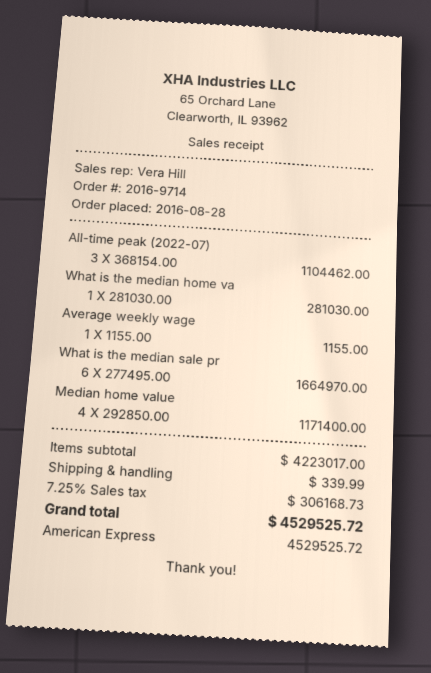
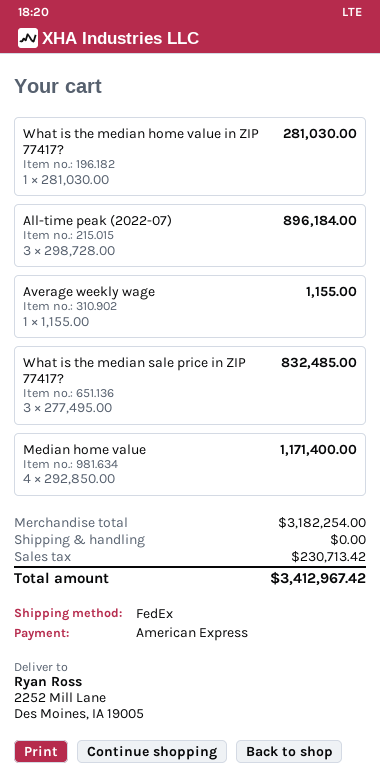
All-time peak (2022-07): 3 x 368154.00 = 1104462.00 -> 3 x 298728.00 = 896184.00
What is the median sale pr: 6 x 277495.00 = 1664970.00 -> 3 x 277495.00 = 832485.00
subtotal: 4223017.00 -> 3182254.00
shipping: 339.99 -> 0.00
tax: 306168.73 -> 230713.42
total: 4529525.72 -> 3412967.42

